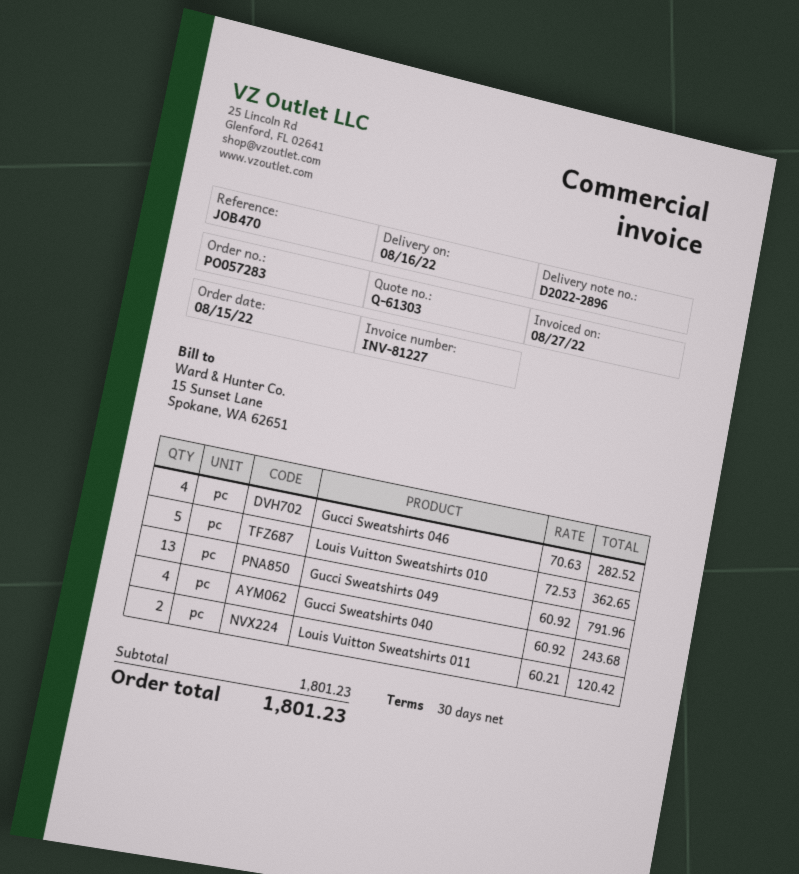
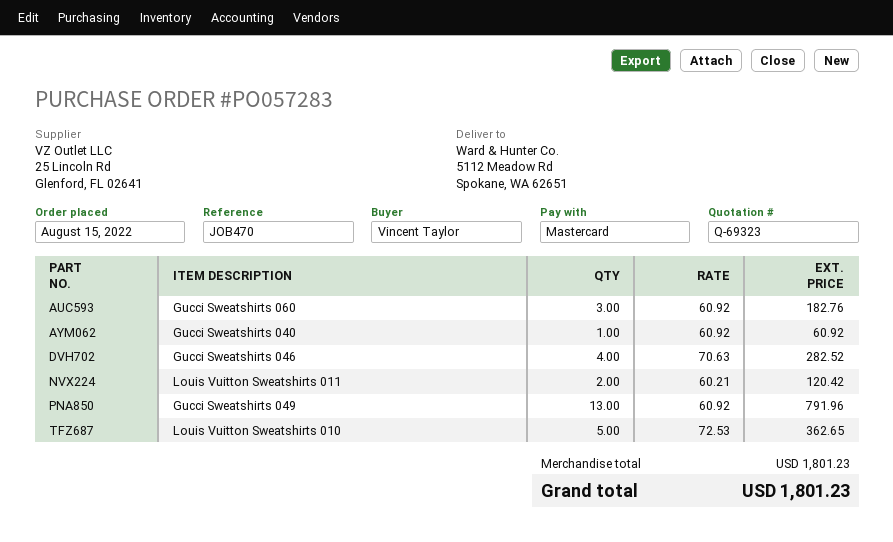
quote number: Q-61303 -> Q-69323
Gucci Sweatshirts 040: 4 x 60.92 = 243.68 -> 1 x 60.92 = 60.92
Gucci Sweatshirts 060: none -> 3 x 60.92 = 182.76

